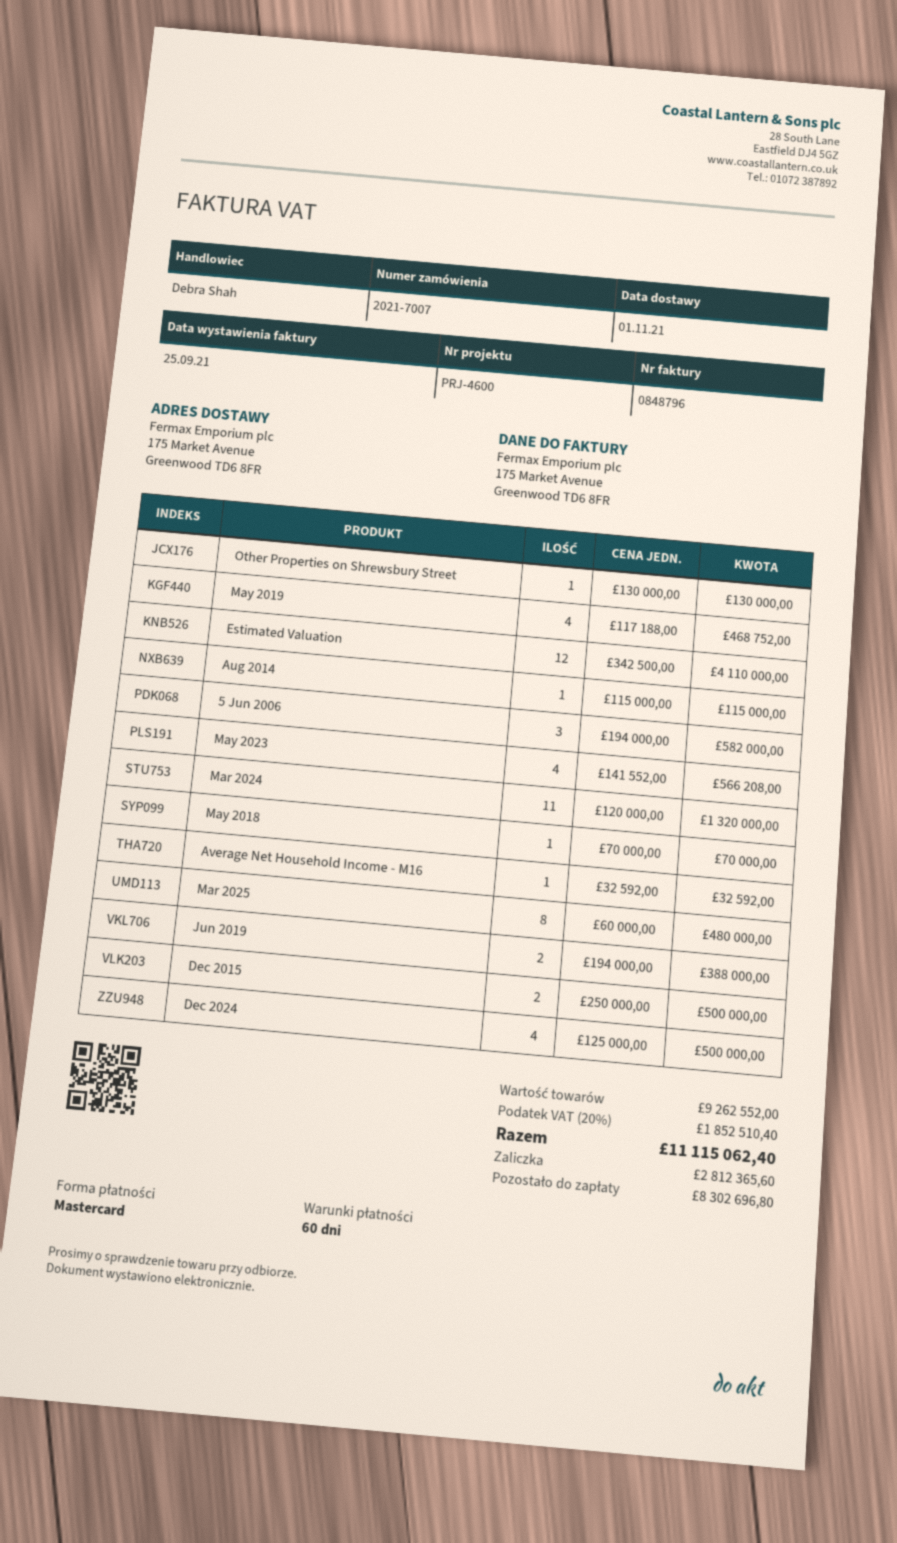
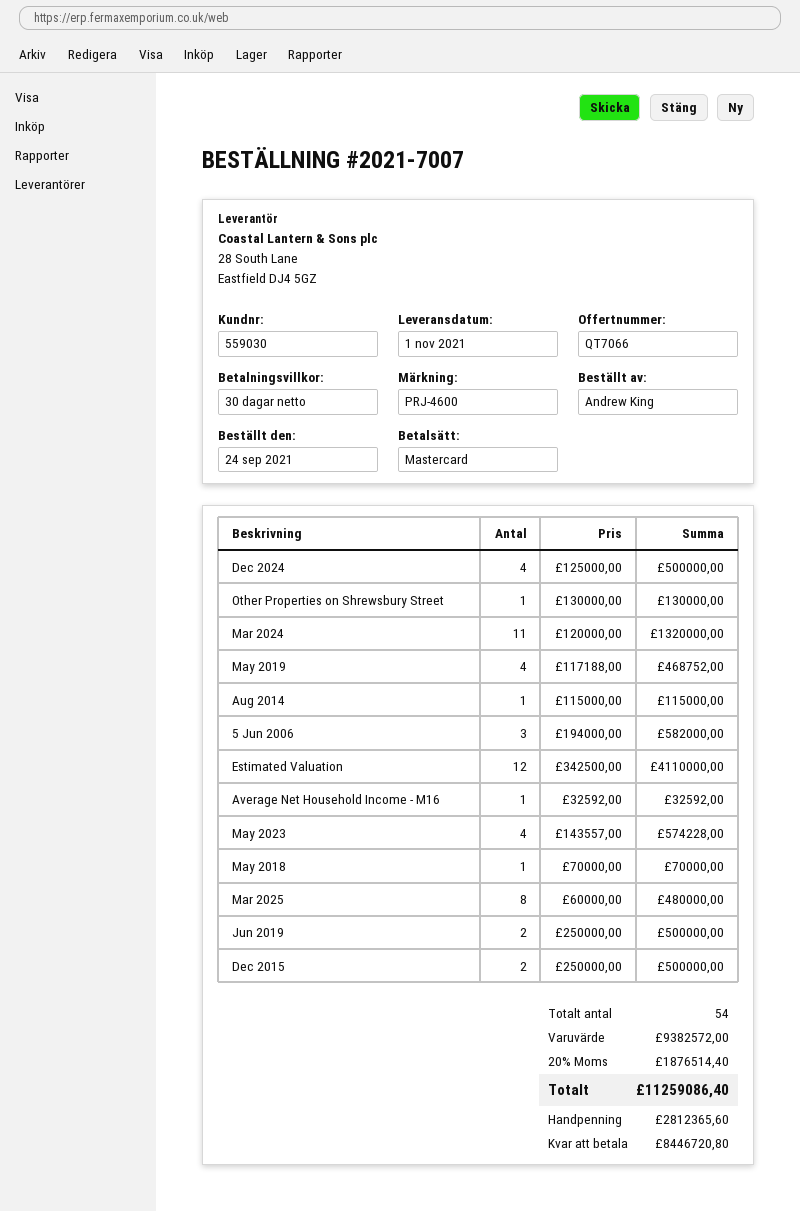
payment terms: 60 days -> 30 days
May 2023: 4 x 141552.00 = 566208.00 -> 4 x 143557.00 = 574228.00
Jun 2019: 2 x 194000.00 = 388000.00 -> 2 x 250000.00 = 500000.00
subtotal: 9262552.00 -> 9382572.00
tax: 20% = 1852510.40 -> 20% = 1876514.40
total: 11115062.40 -> 11259086.40
balance: 8302696.80 -> 8446720.80

